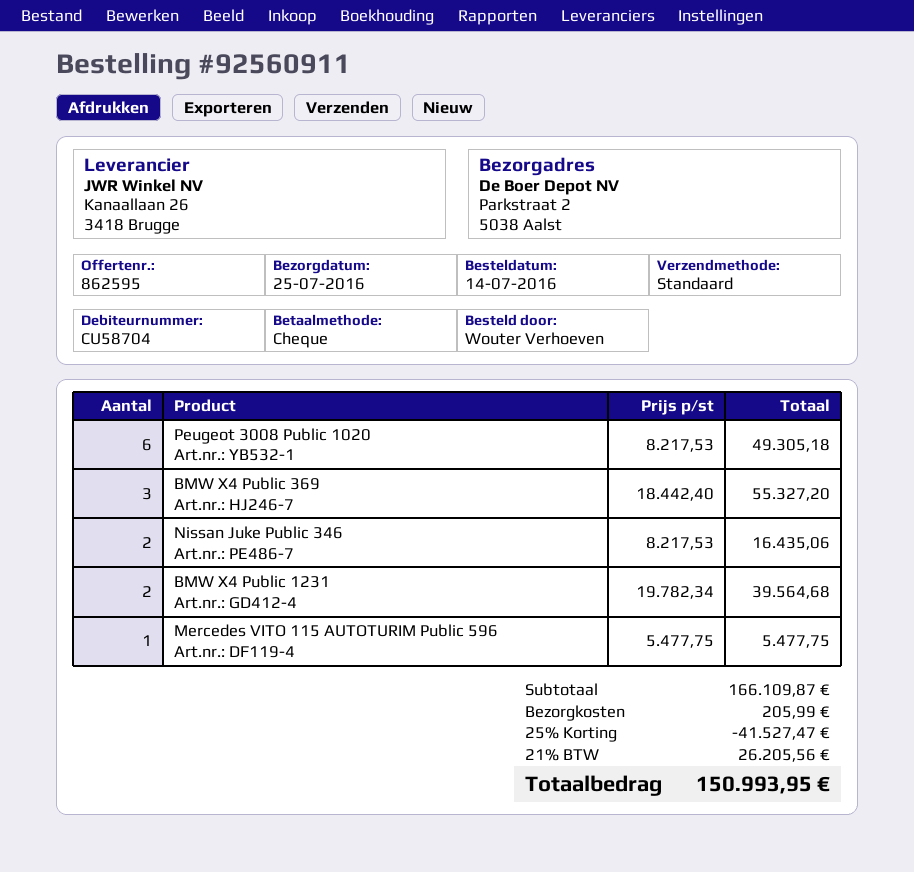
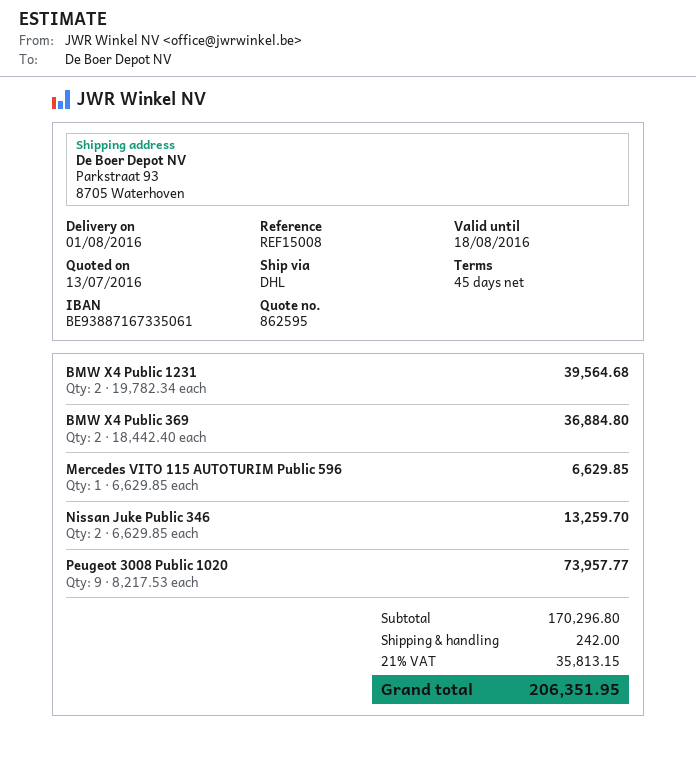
delivery date: 2016-07-25 -> 2016-08-01
shipping method: standard -> DHL
ship to: Parkstraat 2, 5038 Aalst -> Parkstraat 93, 8705 Waterhoven
Peugeot 3008 Public 1020: 6 x 8217.53 = 49305.18 -> 9 x 8217.53 = 73957.77
BMW X4 Public 369: 3 x 18442.40 = 55327.20 -> 2 x 18442.40 = 36884.80
Nissan Juke Public 346: 2 x 8217.53 = 16435.06 -> 2 x 6629.85 = 13259.70
Mercedes VITO 115 AUTOTURIM Public 596: 1 x 5477.75 = 5477.75 -> 1 x 6629.85 = 6629.85
subtotal: 166109.87 -> 170296.80
discount: 25% = 41527.47 -> none
shipping: 205.99 -> 242.00
tax: 21% = 26205.56 -> 21% = 35813.15
total: 150993.95 -> 206351.95

